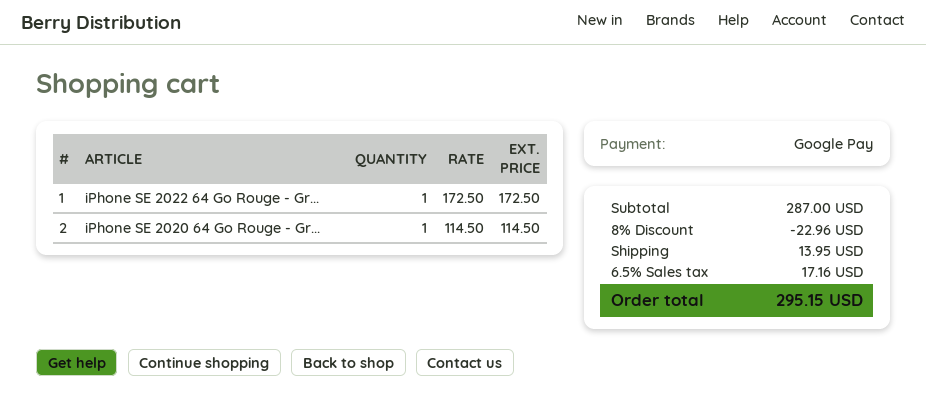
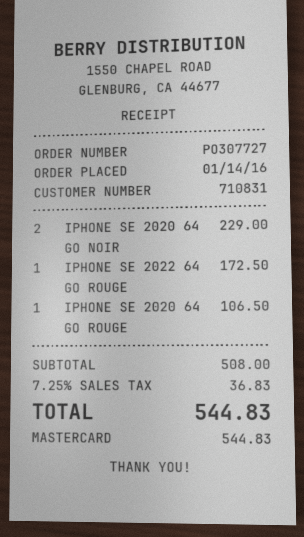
payment method: Google Pay -> Mastercard
iPhone SE 2020 64 Go Rouge - Gr...: 1 for 114.50 -> 1 for 106.50
IPHONE SE 2020 64 GO NOIR: none -> 2 for 229.00
subtotal: 287.00 -> 508.00
discount: 8% = 22.96 -> none
shipping: 13.95 -> none
tax: 6.5% = 17.16 -> 7.25% = 36.83
total: 295.15 -> 544.83

